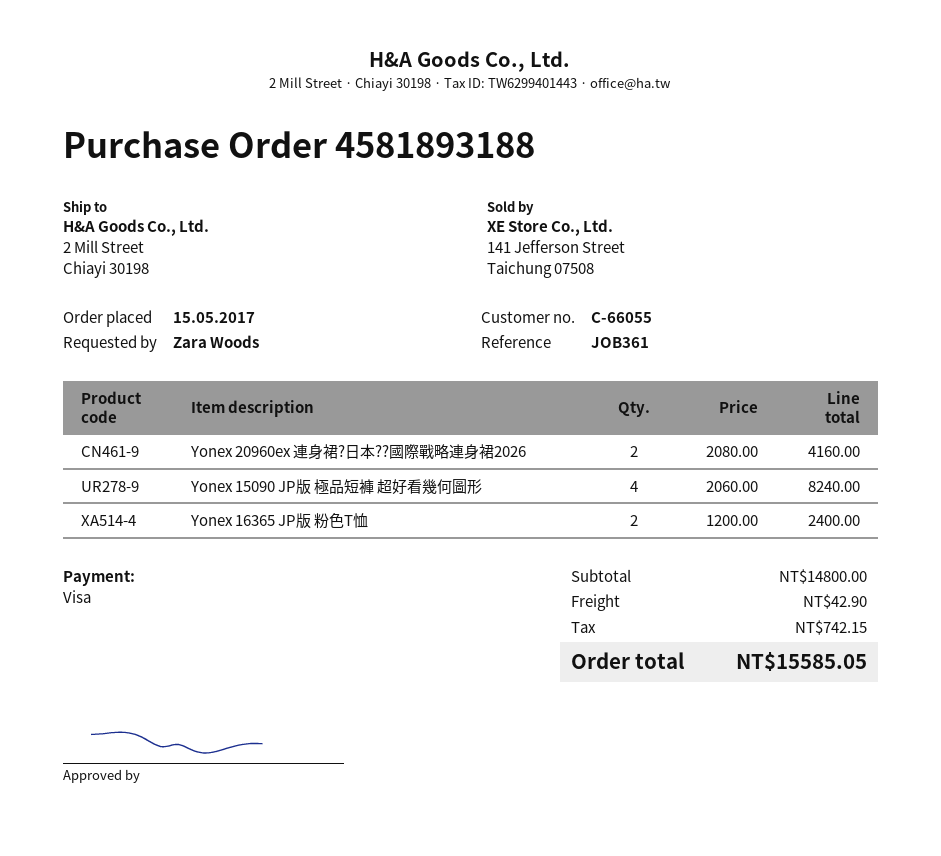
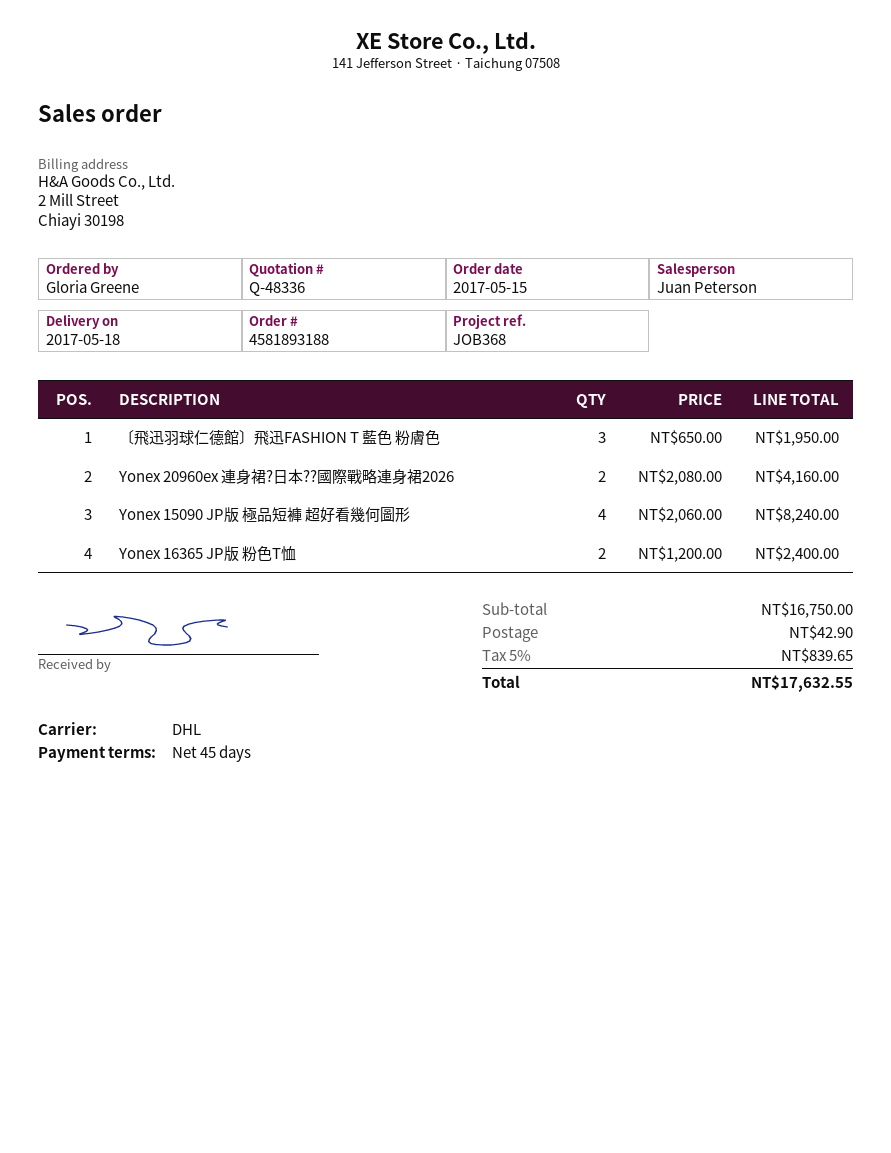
reference: JOB361 -> JOB368
ordered by: Zara Woods -> Gloria Greene
〔飛迅羽球仁德館〕飛迅FASHION T 藍色 粉膚色: none -> 3 x 650.00 = 1950.00
subtotal: 14800.00 -> 16750.00
tax: 742.15 -> 839.65
total: 15585.05 -> 17632.55

